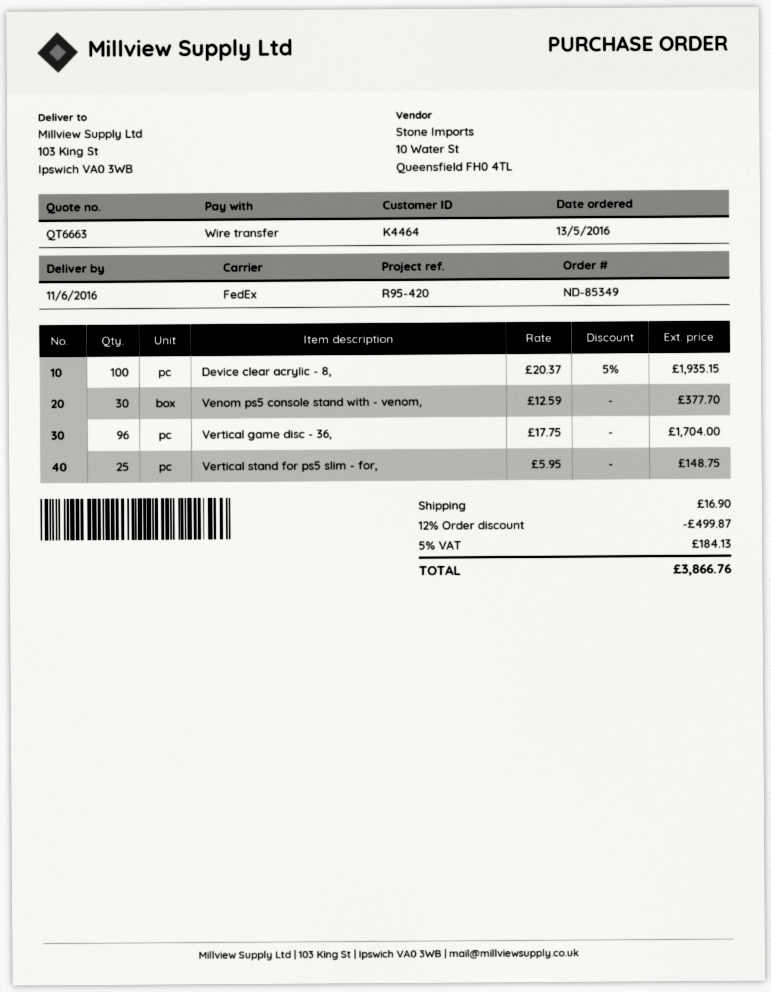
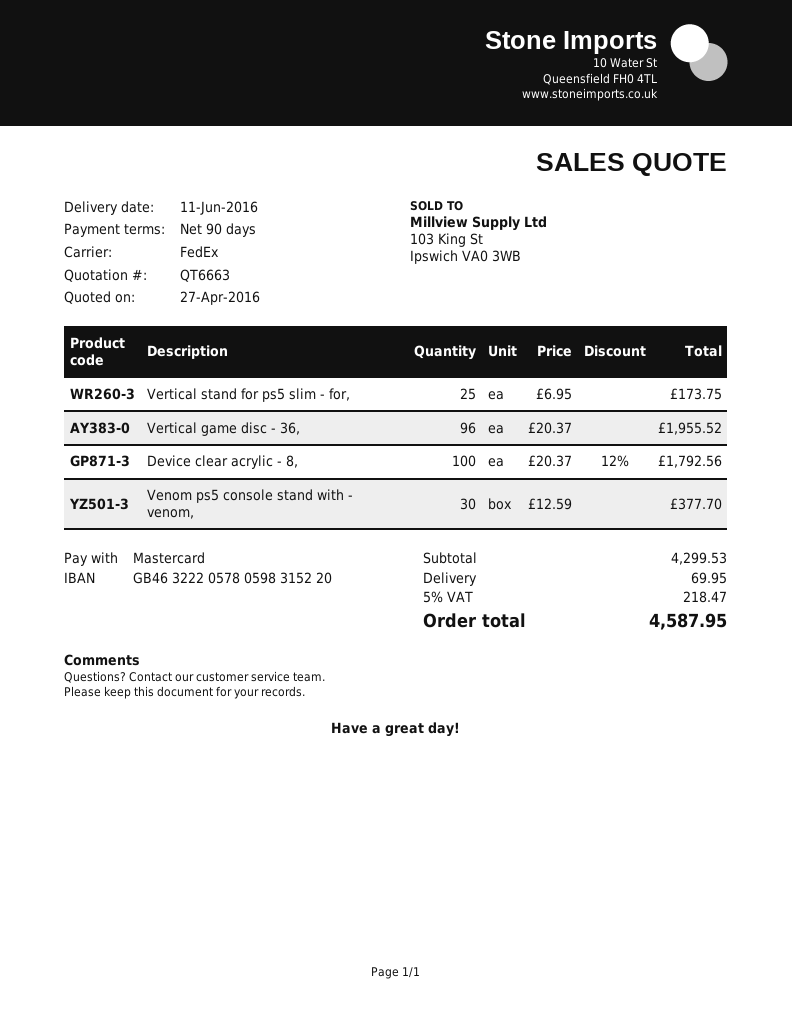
payment method: bank transfer -> Mastercard
Device clear acrylic - 8,: 100 x 20.37 - 5% = 1935.15 -> 100 x 20.37 - 12% = 1792.56
Vertical game disc - 36,: 96 x 17.75 = 1704.00 -> 96 x 20.37 = 1955.52
Vertical stand for ps5 slim - for,: 25 x 5.95 = 148.75 -> 25 x 6.95 = 173.75
discount: 12% = 499.87 -> none
shipping: 16.90 -> 69.95
tax: 5% = 184.13 -> 5% = 218.47
total: 3866.76 -> 4587.95

